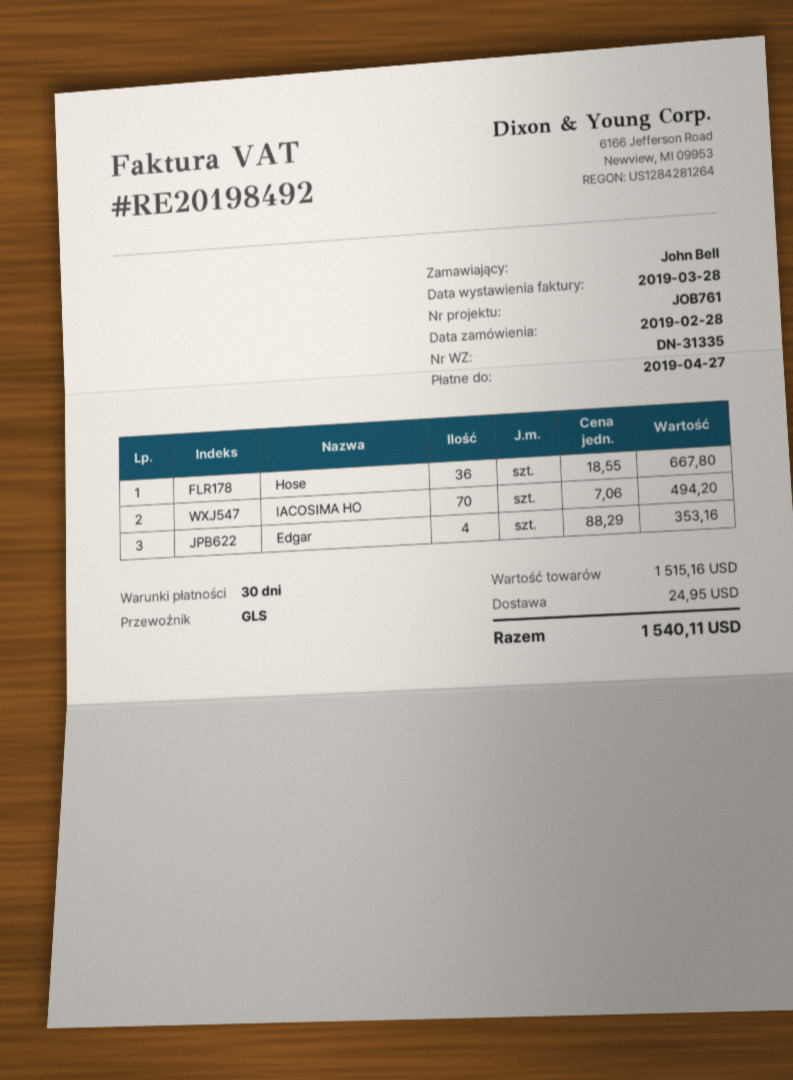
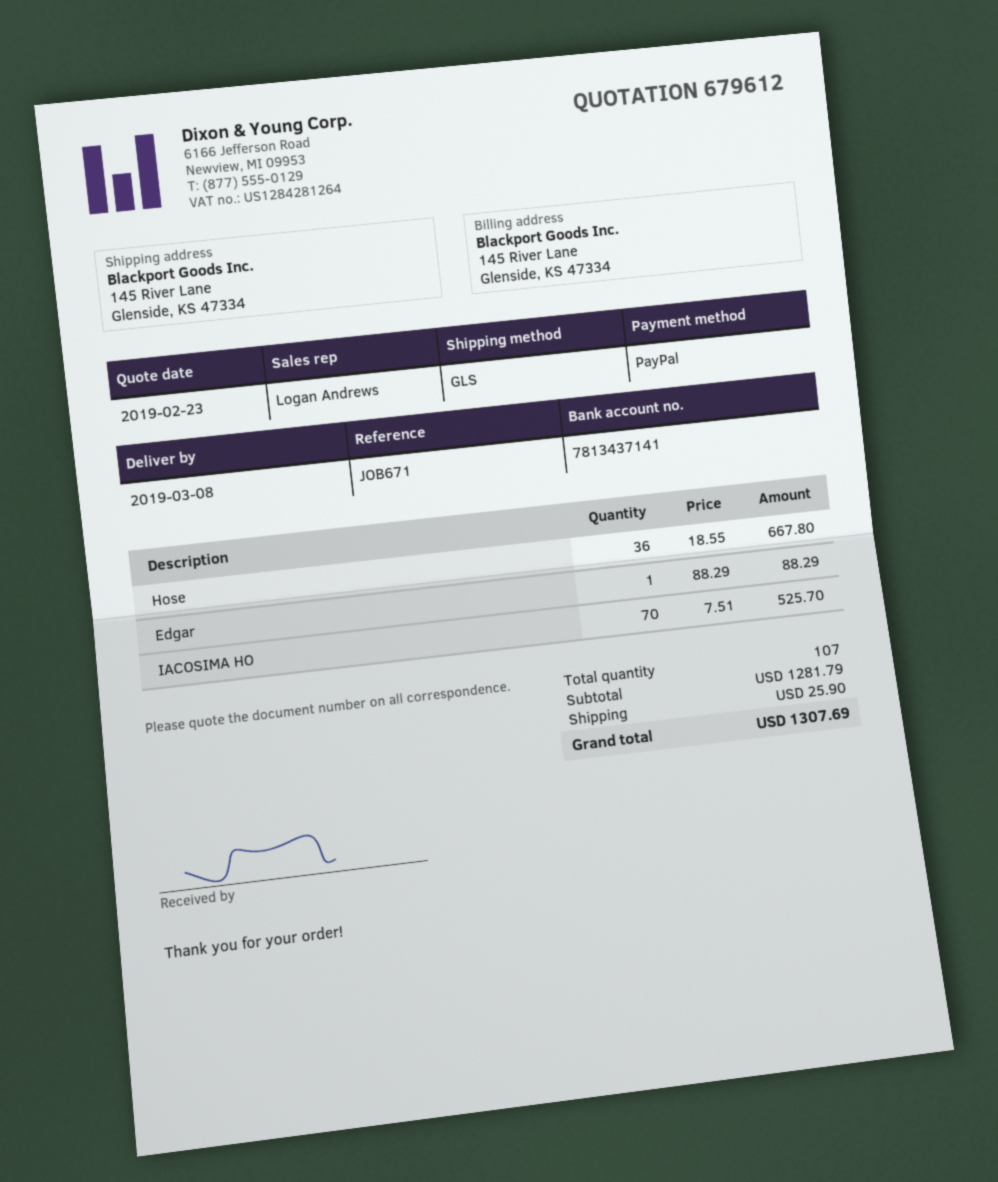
reference: JOB761 -> JOB671
IACOSIMA HO: 70 x 7.06 = 494.20 -> 70 x 7.51 = 525.70
Edgar: 4 x 88.29 = 353.16 -> 1 x 88.29 = 88.29
subtotal: 1515.16 -> 1281.79
shipping: 24.95 -> 25.90
total: 1540.11 -> 1307.69

